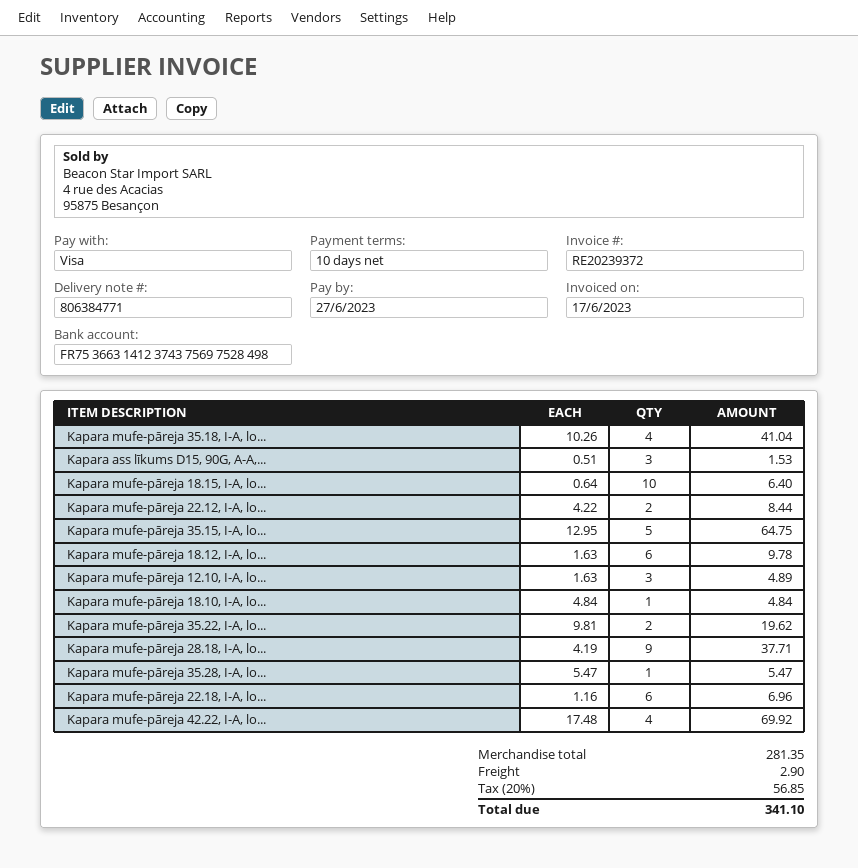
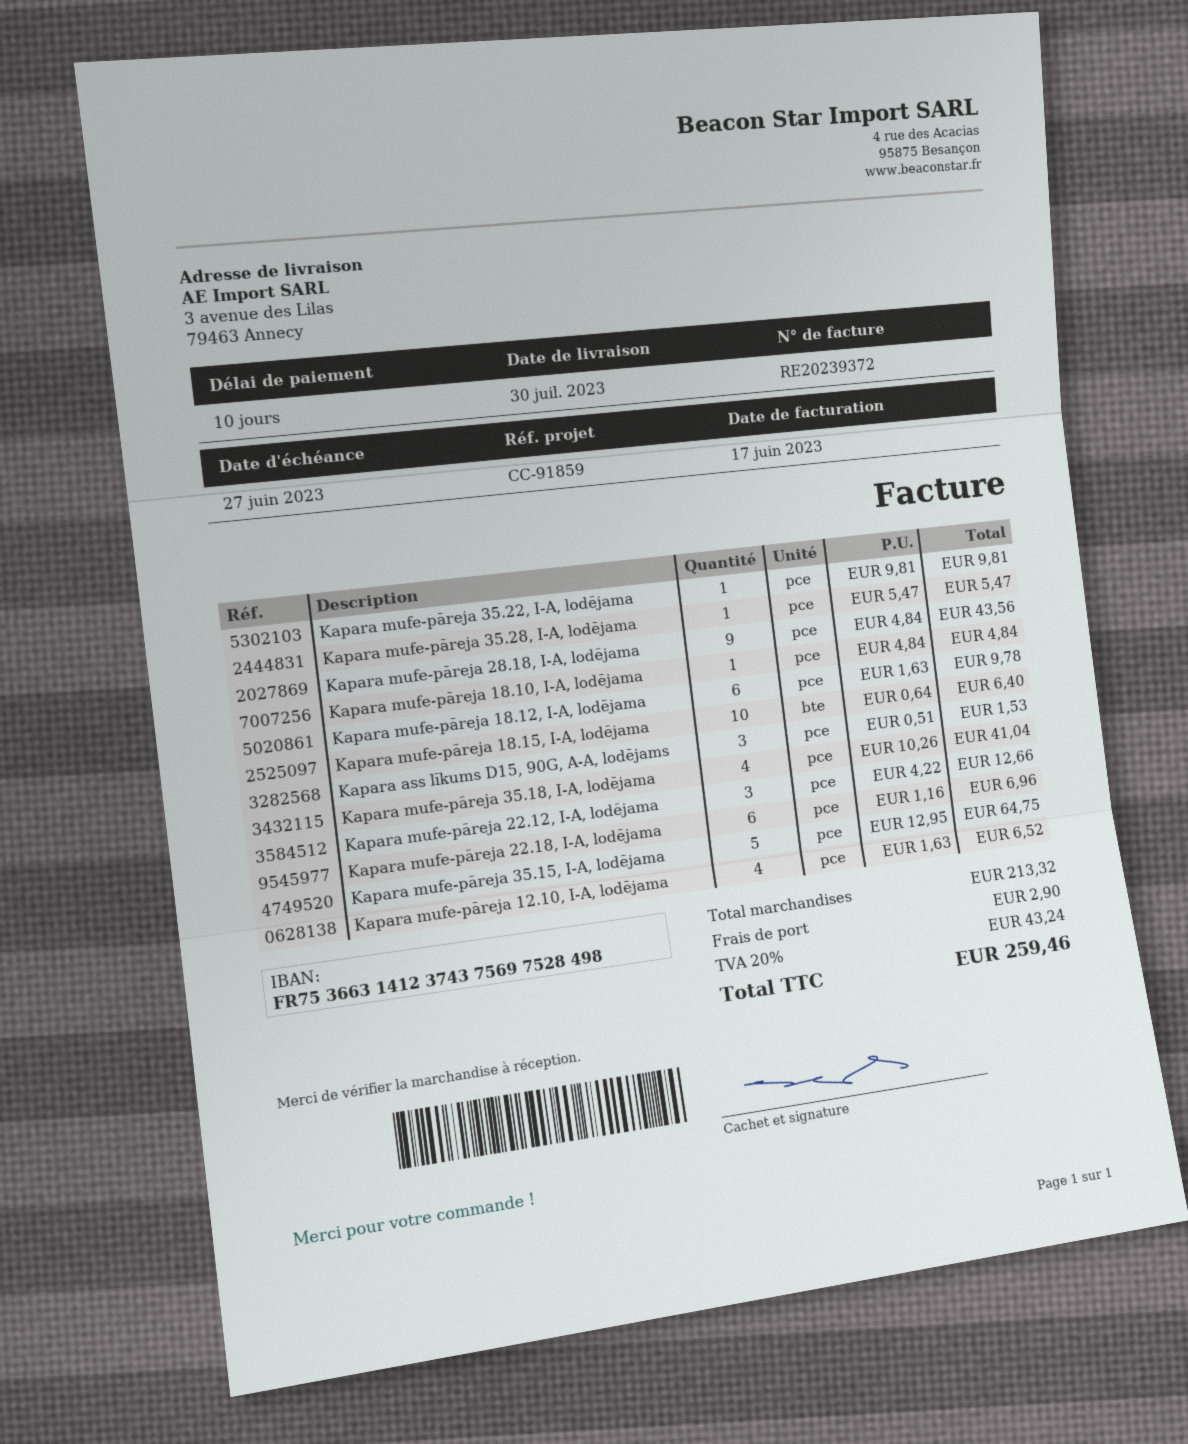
Kapara mufe-pāreja 22.12, I-A, lo...: 2 x 4.22 = 8.44 -> 3 x 4.22 = 12.66
Kapara mufe-pāreja 12.10, I-A, lo...: 3 x 1.63 = 4.89 -> 4 x 1.63 = 6.52
Kapara mufe-pāreja 35.22, I-A, lo...: 2 x 9.81 = 19.62 -> 1 x 9.81 = 9.81
Kapara mufe-pāreja 28.18, I-A, lo...: 9 x 4.19 = 37.71 -> 9 x 4.84 = 43.56
Kapara mufe-pāreja 42.22, I-A, lo...: 4 x 17.48 = 69.92 -> none
subtotal: 281.35 -> 213.32
tax: 20% = 56.85 -> 20% = 43.24
total: 341.10 -> 259.46

